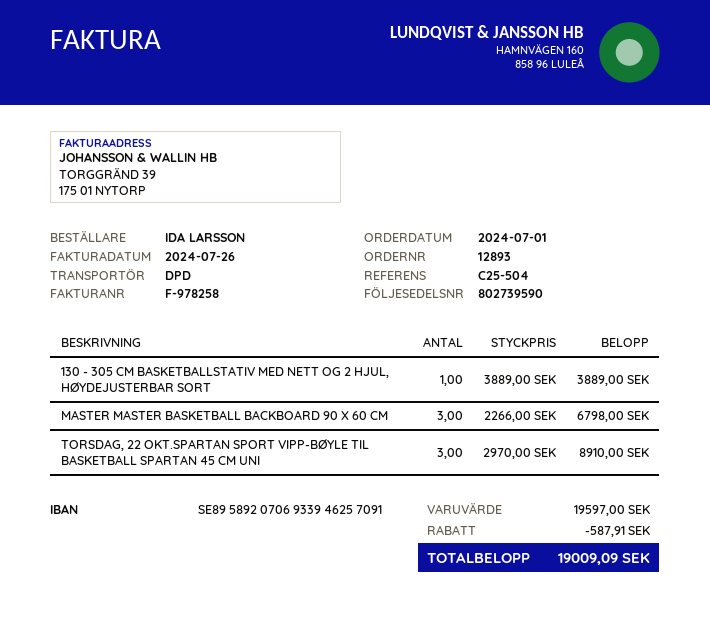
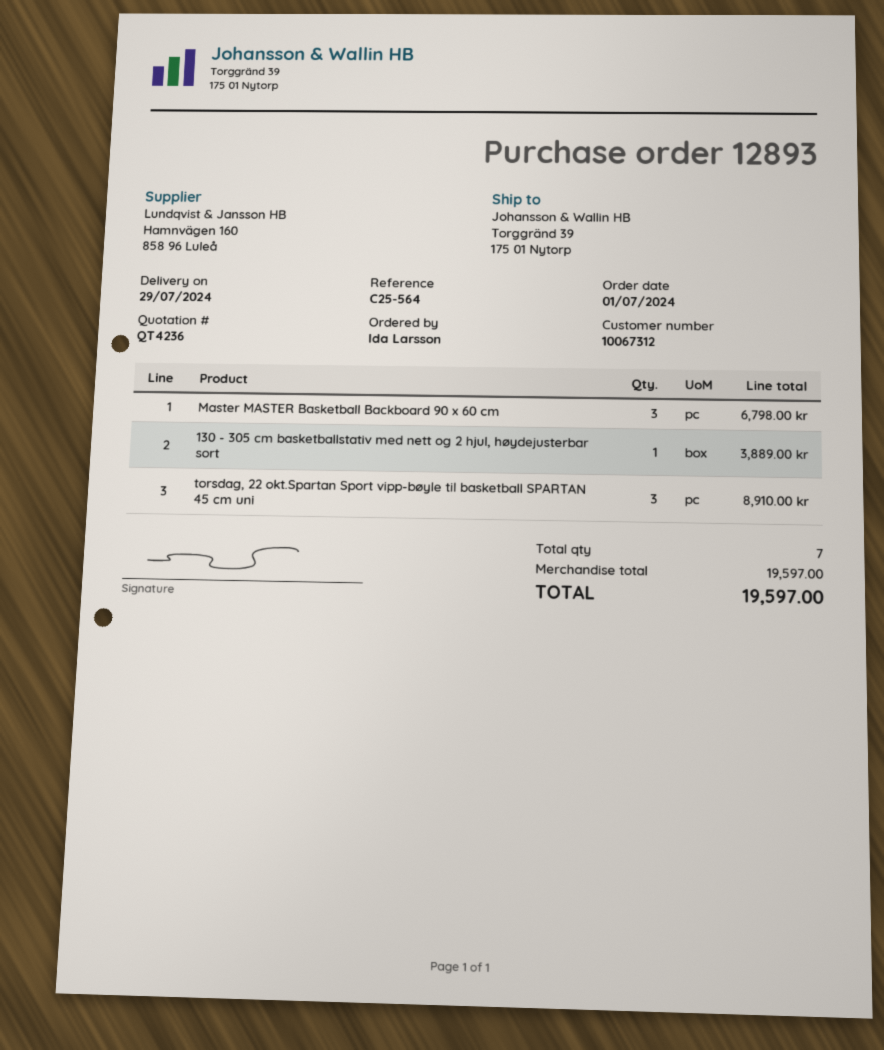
reference: C25-504 -> C25-564
discount: 587.91 -> none
total: 19009.09 -> 19597.00

